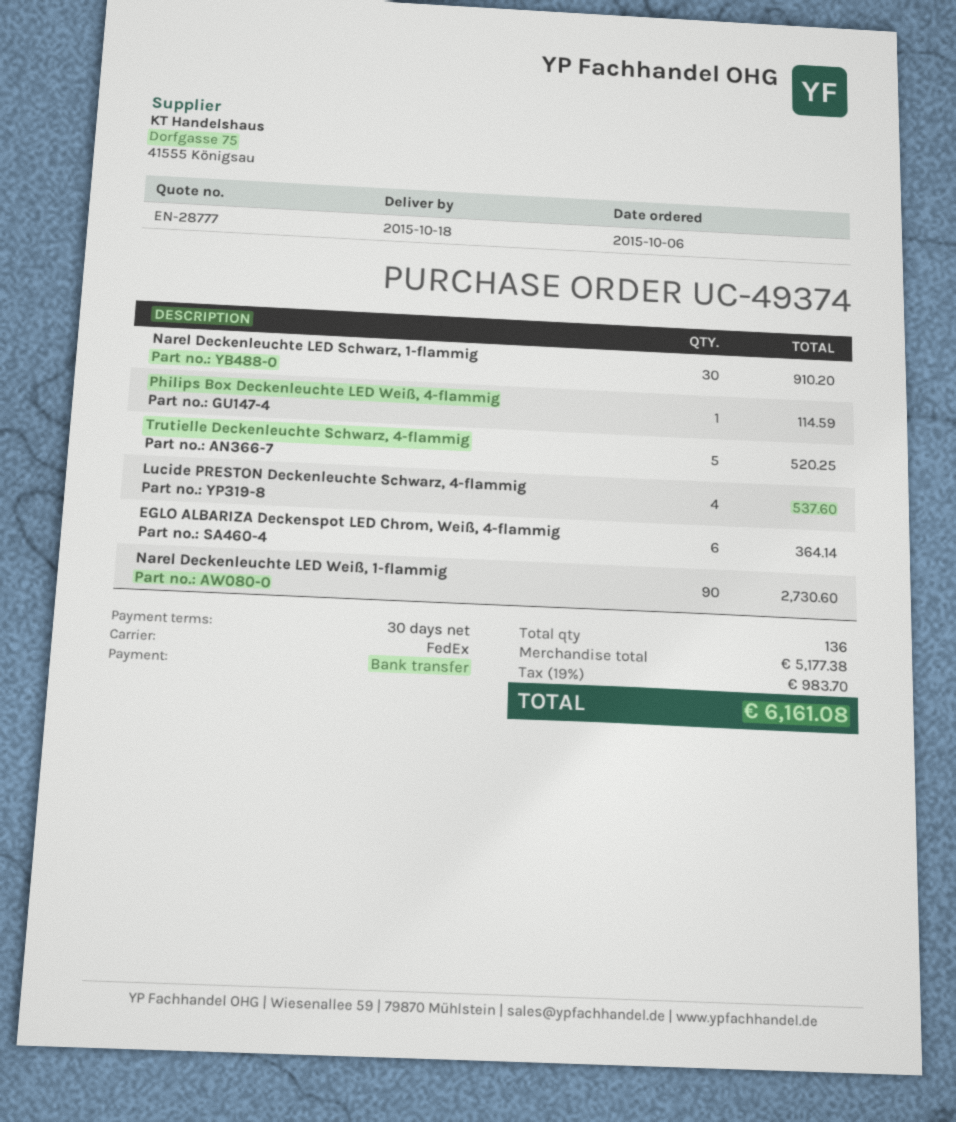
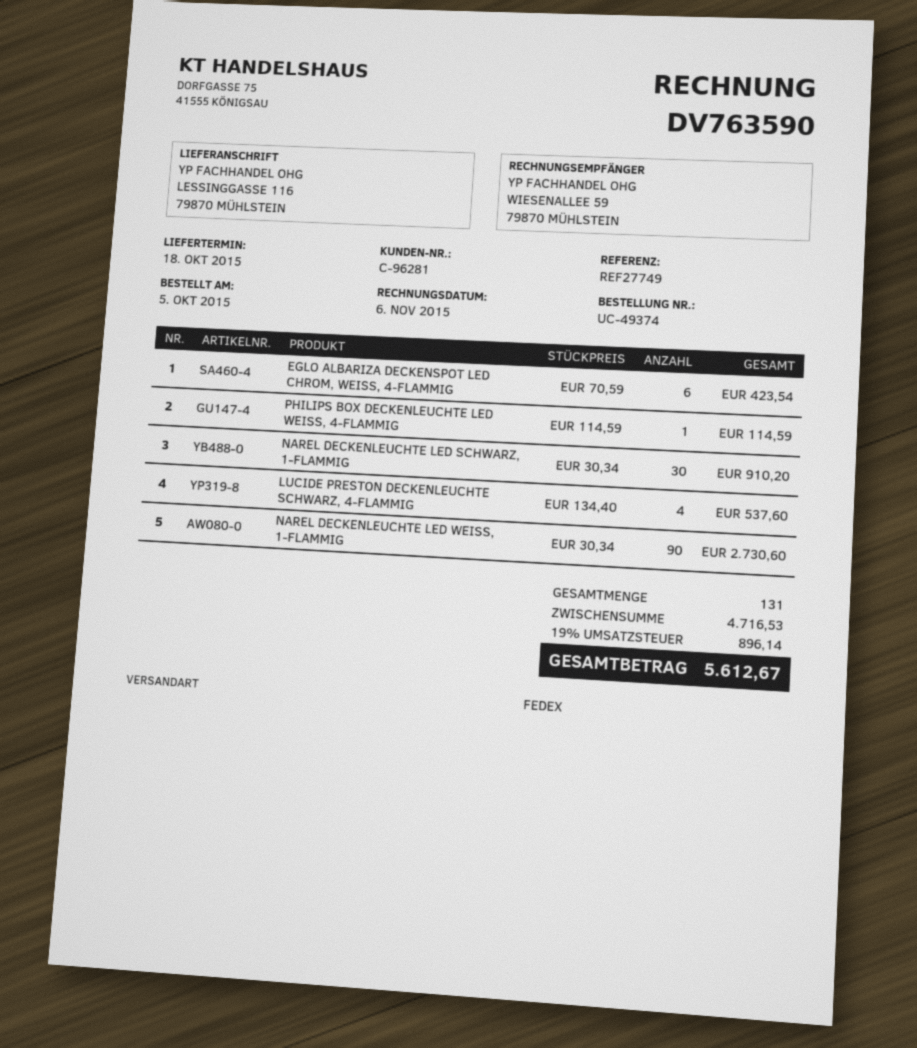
order date: 2015-10-06 -> 2015-10-05
Trutielle Deckenleuchte Schwarz, 4-flammig: 5 for 520.25 -> none
EGLO ALBARIZA Deckenspot LED Chrom, Weiß, 4-flammig: 6 for 364.14 -> 6 for 423.54
total quantity: 136 -> 131
subtotal: 5177.38 -> 4716.53
tax: 19% = 983.70 -> 19% = 896.14
total: 6161.08 -> 5612.67

